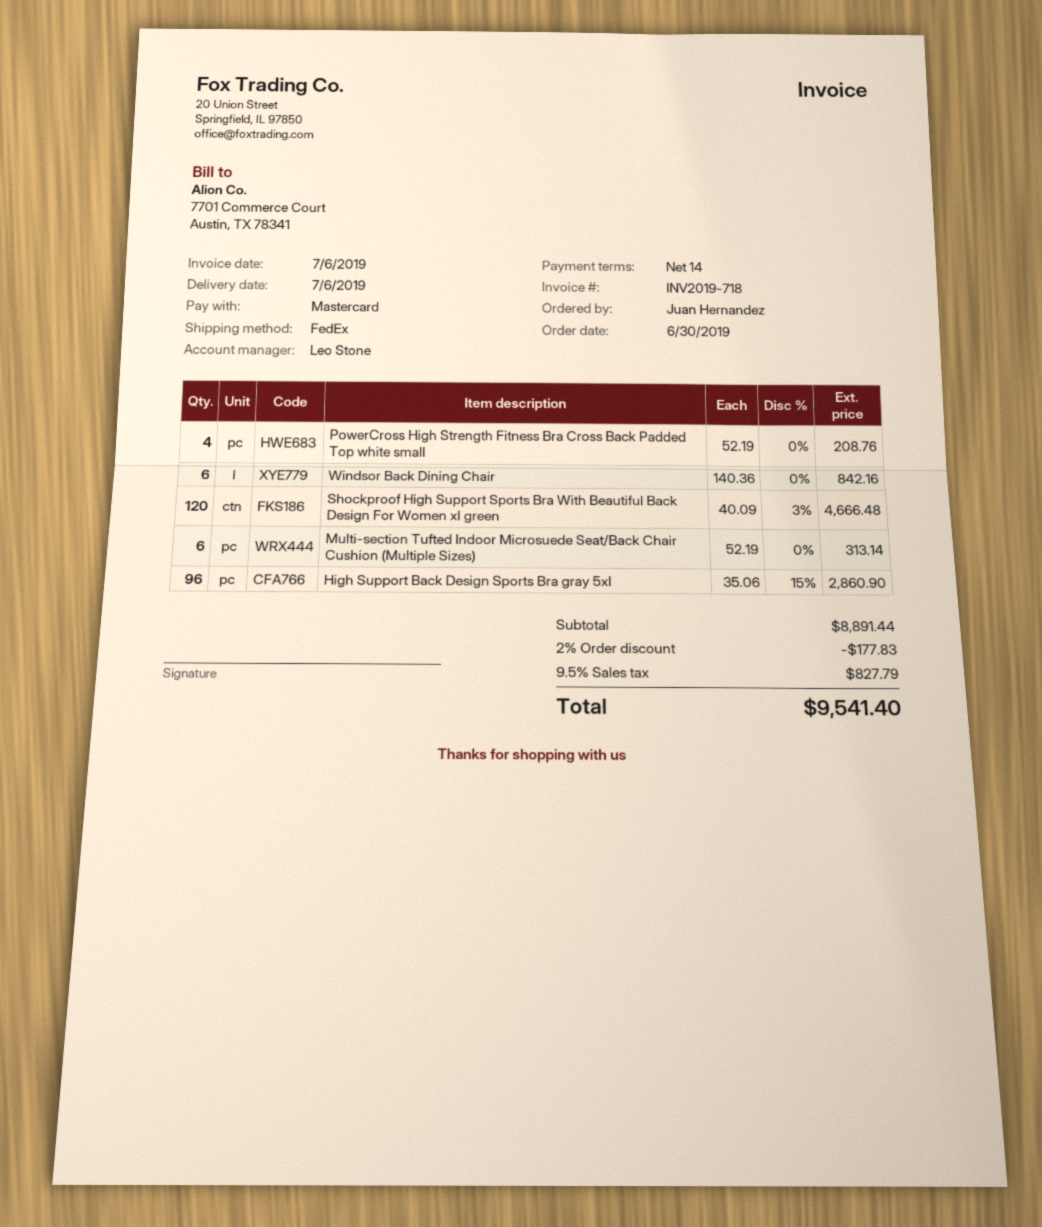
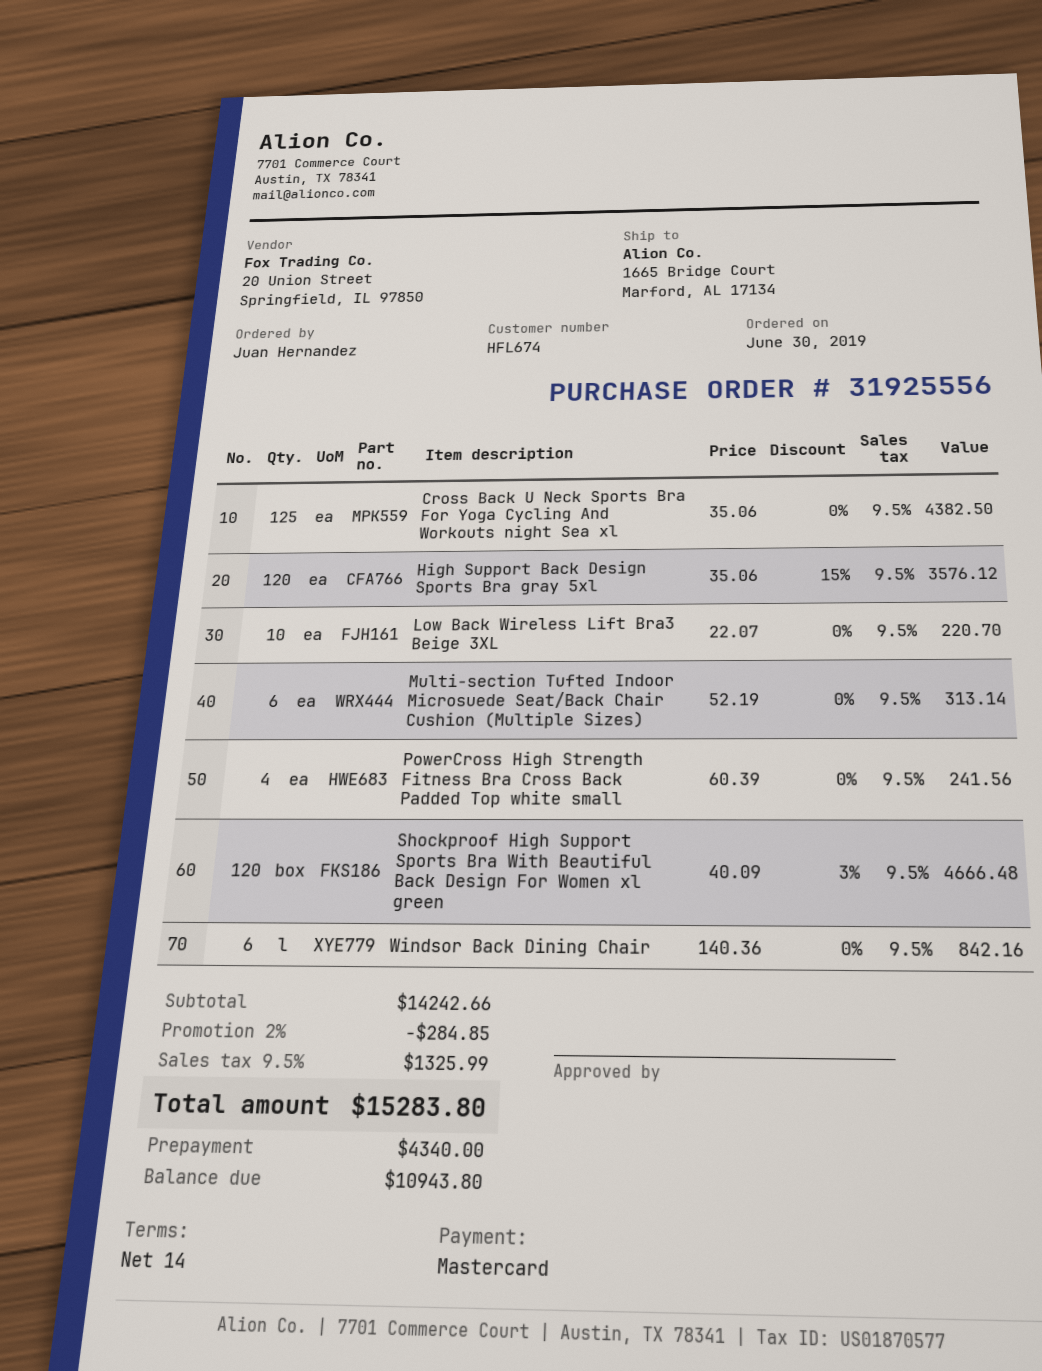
PowerCross High Strength Fitness Bra Cross Back Padded Top white small: 4 x 52.19 = 208.76 -> 4 x 60.39 = 241.56
High Support Back Design Sports Bra gray 5xl: 96 x 35.06 - 15% = 2860.90 -> 120 x 35.06 - 15% = 3576.12
Cross Back U Neck Sports Bra For Yoga Cycling And Workouts night Sea xl: none -> 125 x 35.06 = 4382.50
Low Back Wireless Lift Bra3 Beige 3XL: none -> 10 x 22.07 = 220.70
subtotal: 8891.44 -> 14242.66
discount: 2% = 177.83 -> 2% = 284.85
tax: 9.5% = 827.79 -> 9.5% = 1325.99
total: 9541.40 -> 15283.80

